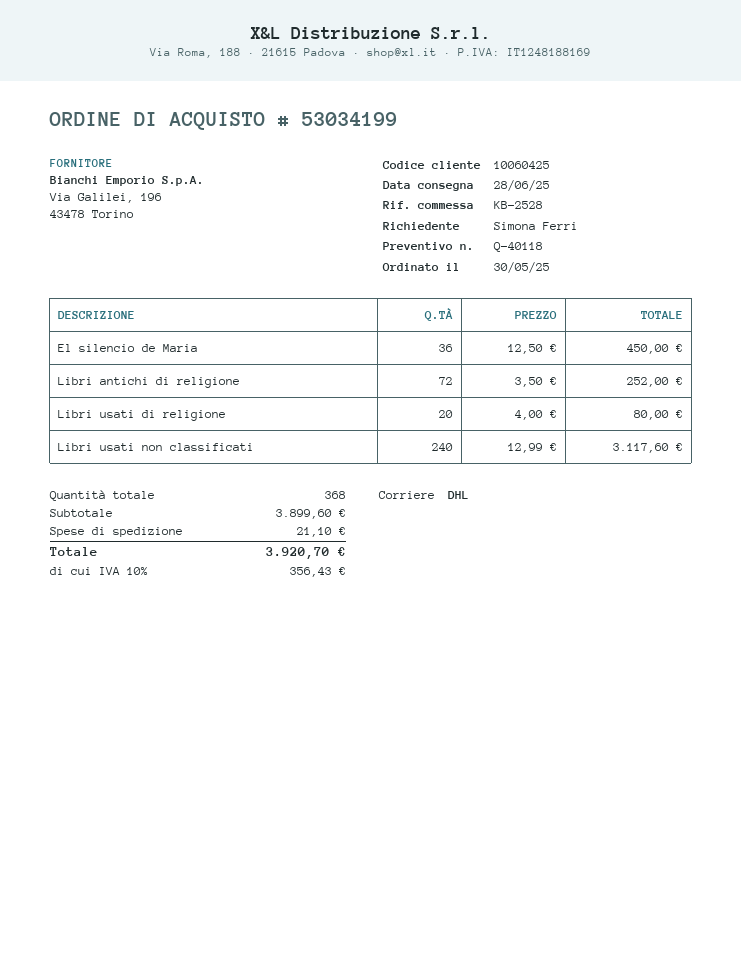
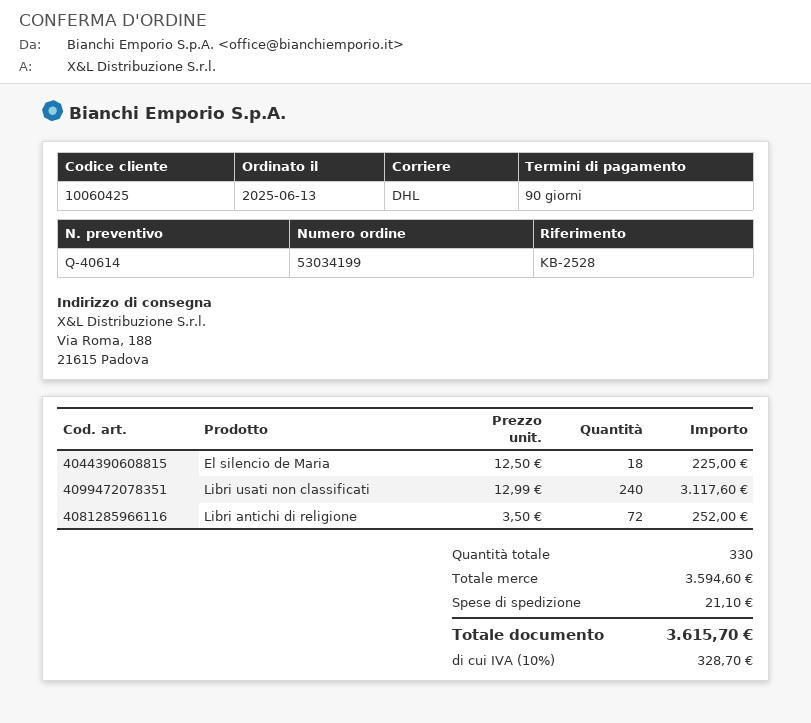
quote number: Q-40118 -> Q-40614
order date: 2025-05-30 -> 2025-06-13
El silencio de Maria: 36 x 12.50 = 450.00 -> 18 x 12.50 = 225.00
Libri usati di religione: 20 x 4.00 = 80.00 -> none
total quantity: 368 -> 330
subtotal: 3899.60 -> 3594.60
tax: 10% = 356.43 -> 10% = 328.70
total: 3920.70 -> 3615.70

